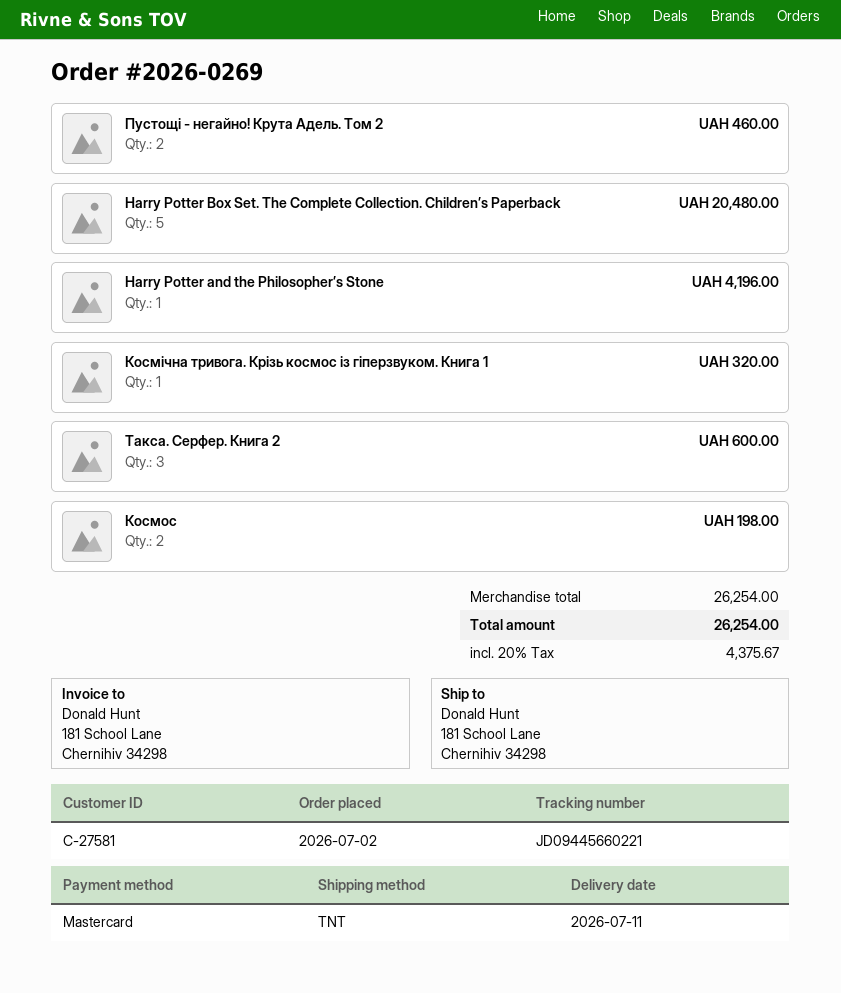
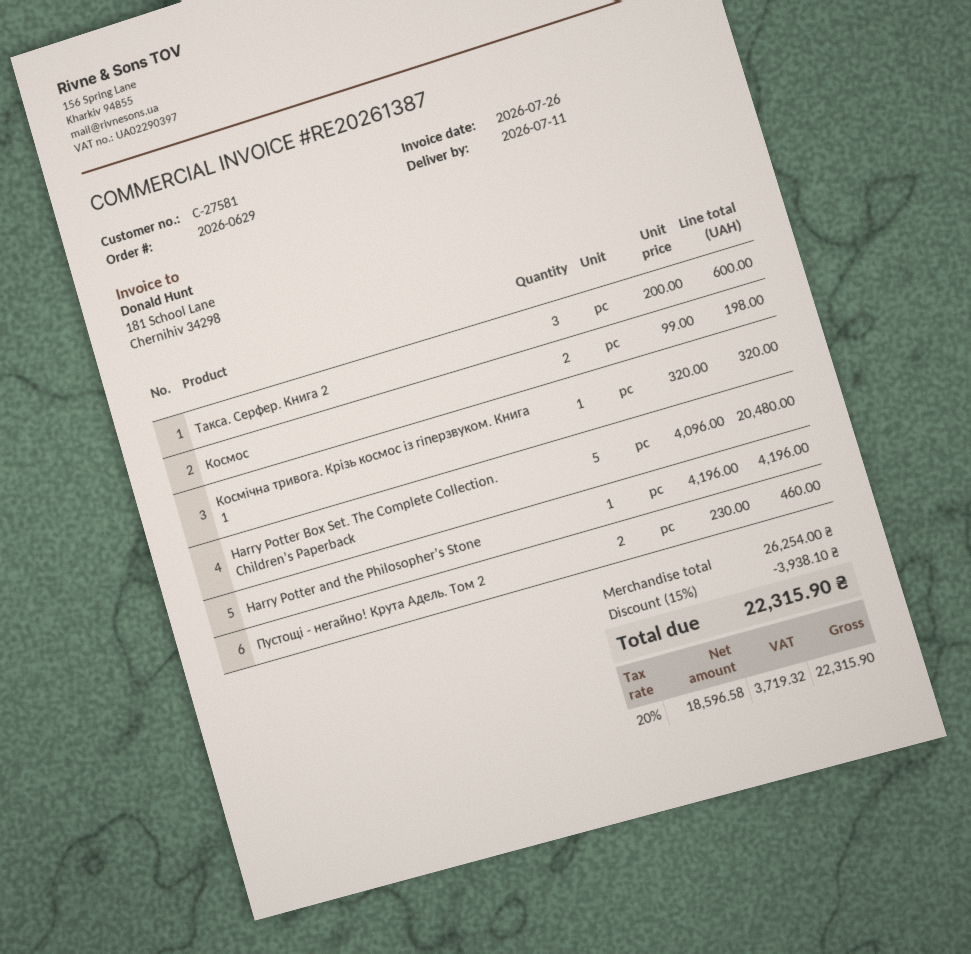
order number: 2026-0269 -> 2026-0629
discount: none -> 15% = 3938.10
tax: 20% = 4375.67 -> 20% = 3719.32
total: 26254.00 -> 22315.90

